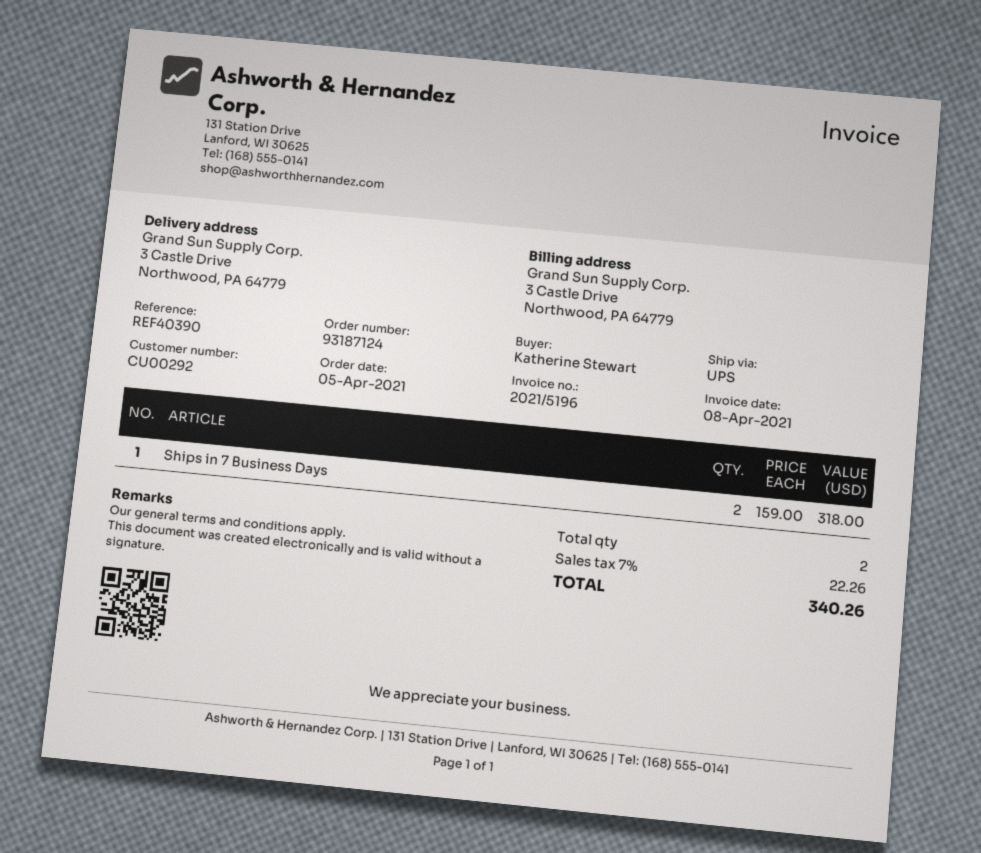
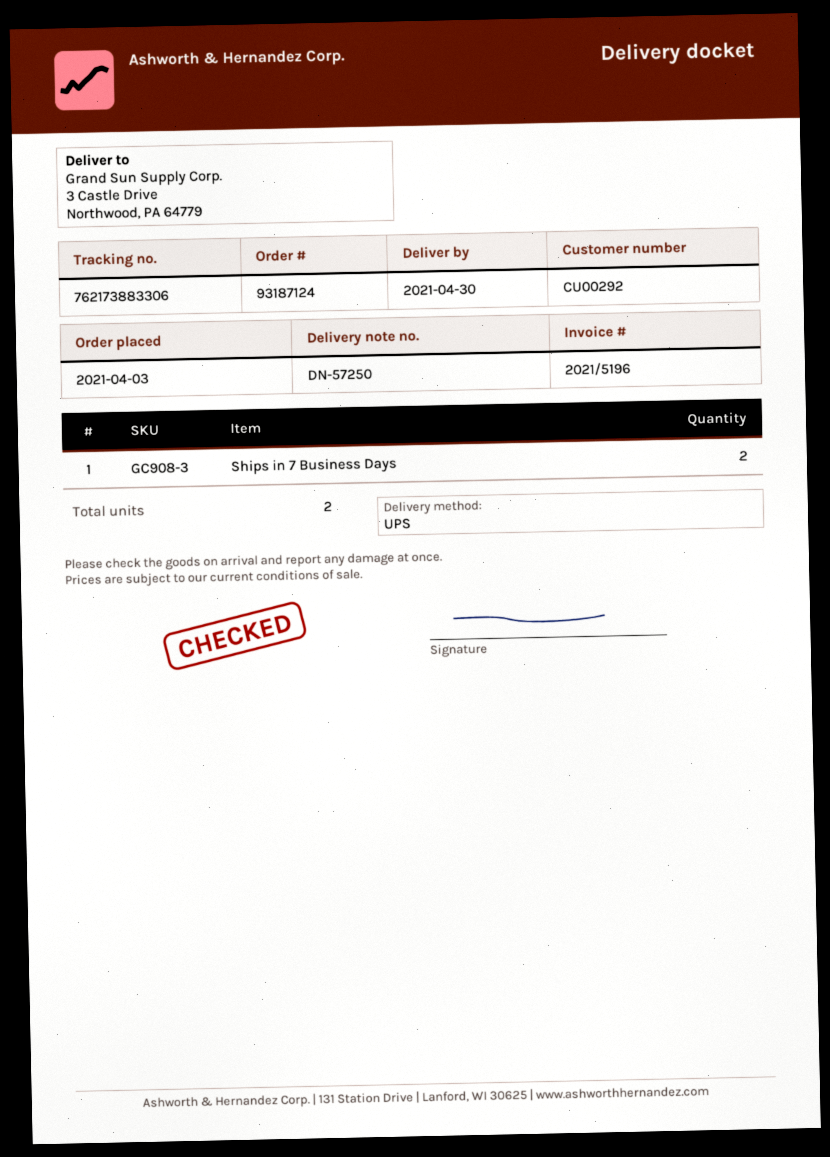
order date: 2021-04-05 -> 2021-04-03

